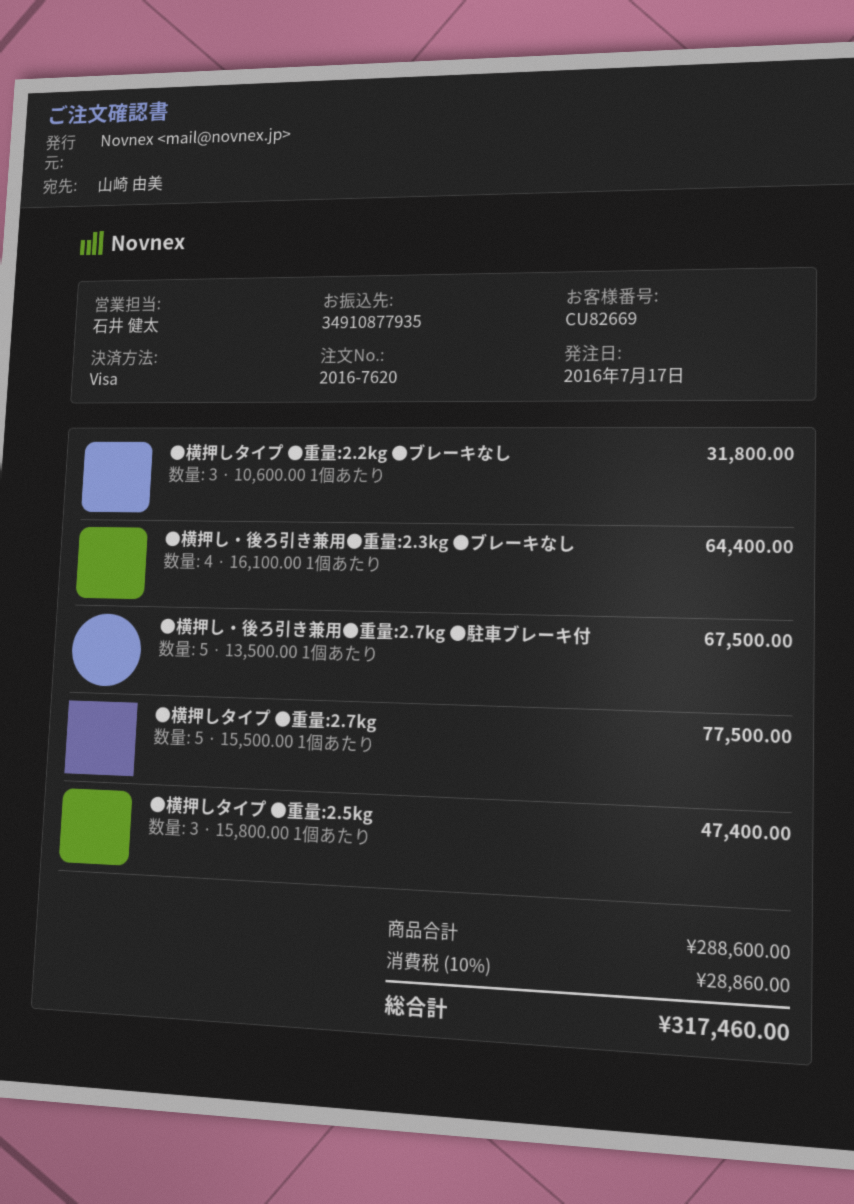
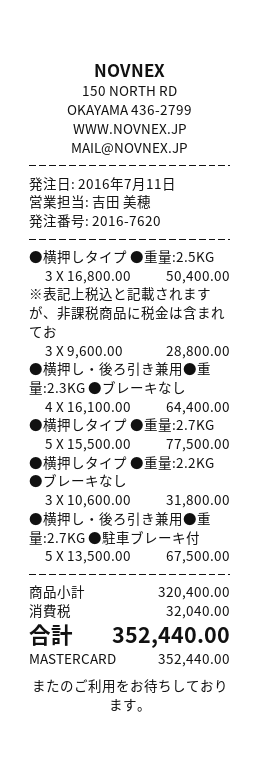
order date: 2016-07-17 -> 2016-07-11
sales rep: 石井 健太 -> 吉田 美穂
payment method: Visa -> Mastercard
●横押しタイプ ●重量:2.5kg: 3 x 15800.00 = 47400.00 -> 3 x 16800.00 = 50400.00
※表記上税込と記載されますが、非課税商品に税金は含まれてお: none -> 3 x 9600.00 = 28800.00
subtotal: 288600.00 -> 320400.00
tax: 28860.00 -> 32040.00
total: 317460.00 -> 352440.00

